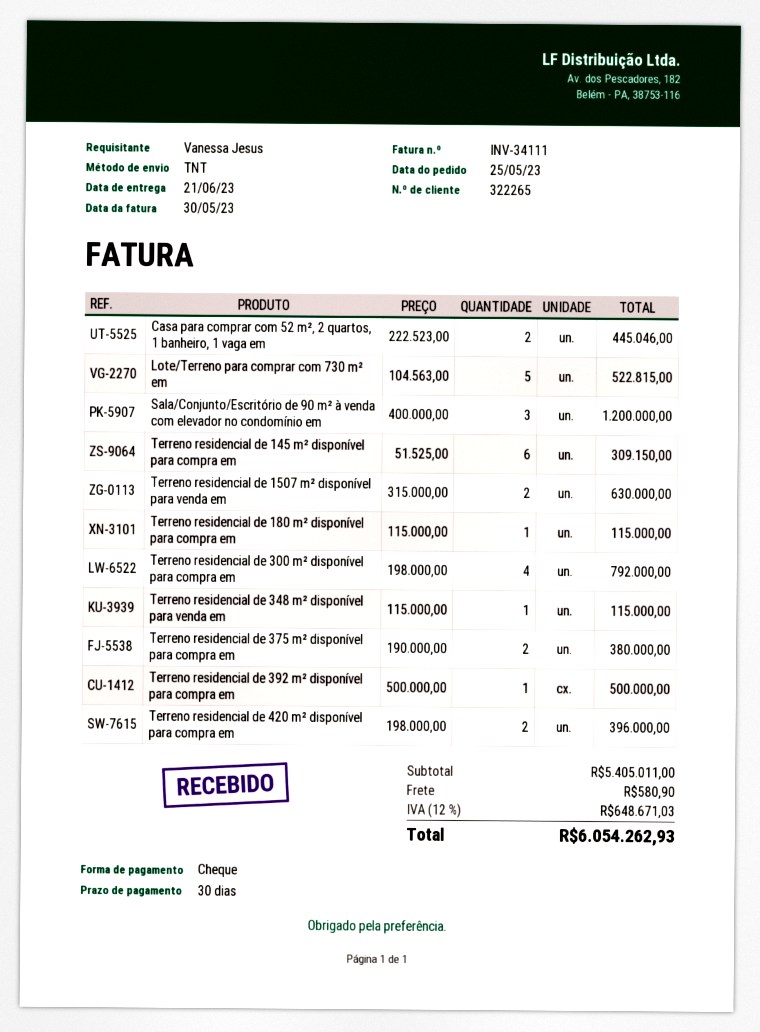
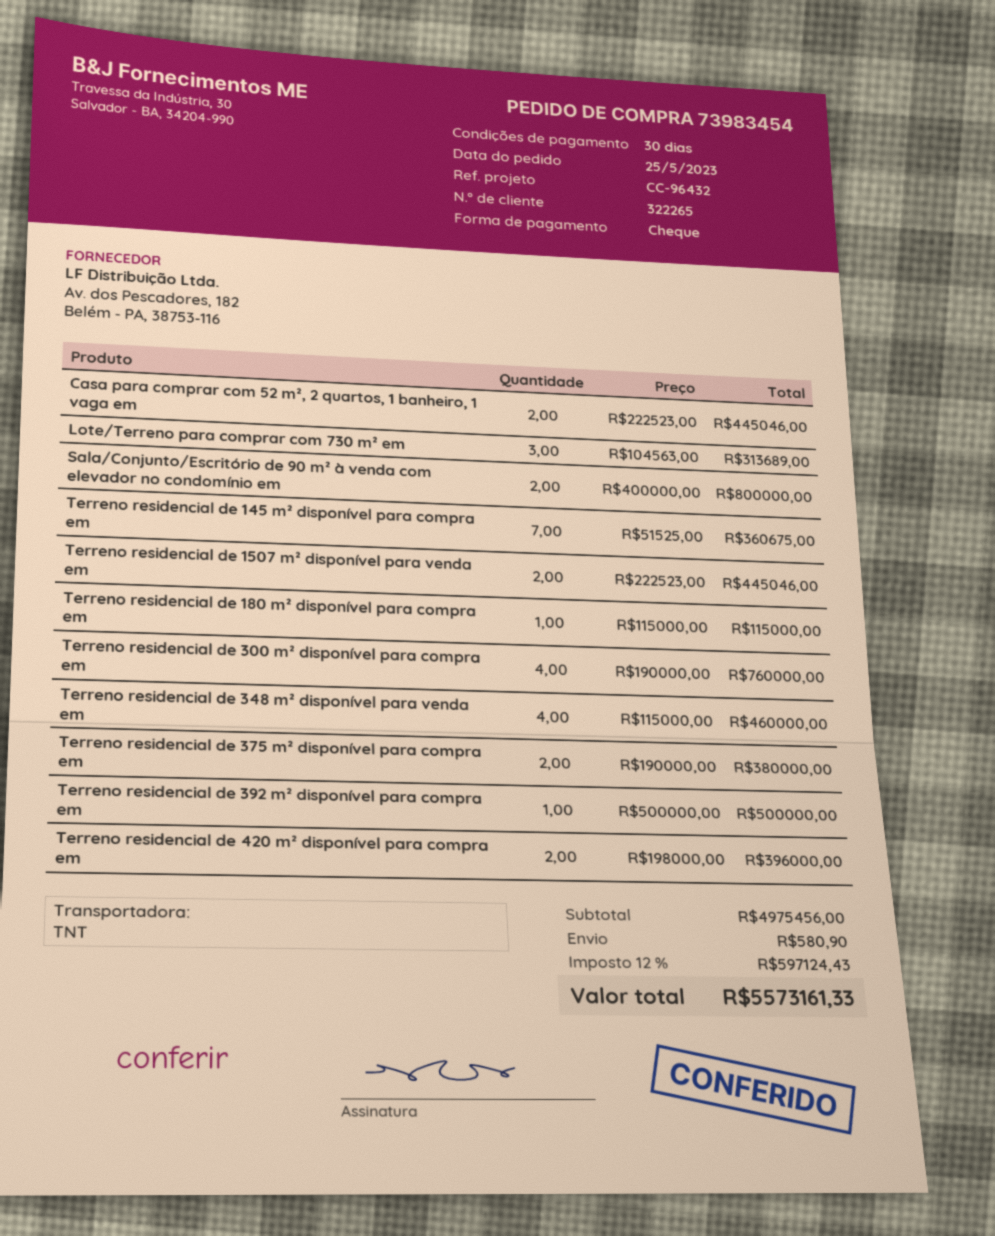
Lote/Terreno para comprar com 730 m² em: 5 x 104563.00 = 522815.00 -> 3 x 104563.00 = 313689.00
Sala/Conjunto/Escritório de 90 m² à venda com elevador no condomínio em: 3 x 400000.00 = 1200000.00 -> 2 x 400000.00 = 800000.00
Terreno residencial de 145 m² disponível para compra em: 6 x 51525.00 = 309150.00 -> 7 x 51525.00 = 360675.00
Terreno residencial de 1507 m² disponível para venda em: 2 x 315000.00 = 630000.00 -> 2 x 222523.00 = 445046.00
Terreno residencial de 300 m² disponível para compra em: 4 x 198000.00 = 792000.00 -> 4 x 190000.00 = 760000.00
Terreno residencial de 348 m² disponível para venda em: 1 x 115000.00 = 115000.00 -> 4 x 115000.00 = 460000.00
subtotal: 5405011.00 -> 4975456.00
tax: 12% = 648671.03 -> 12% = 597124.43
total: 6054262.93 -> 5573161.33

